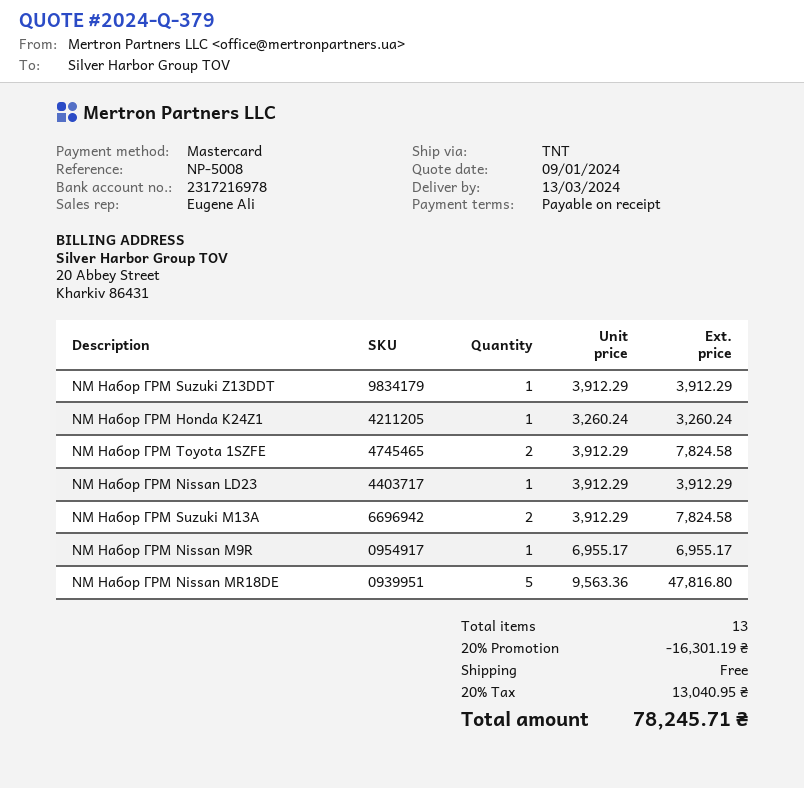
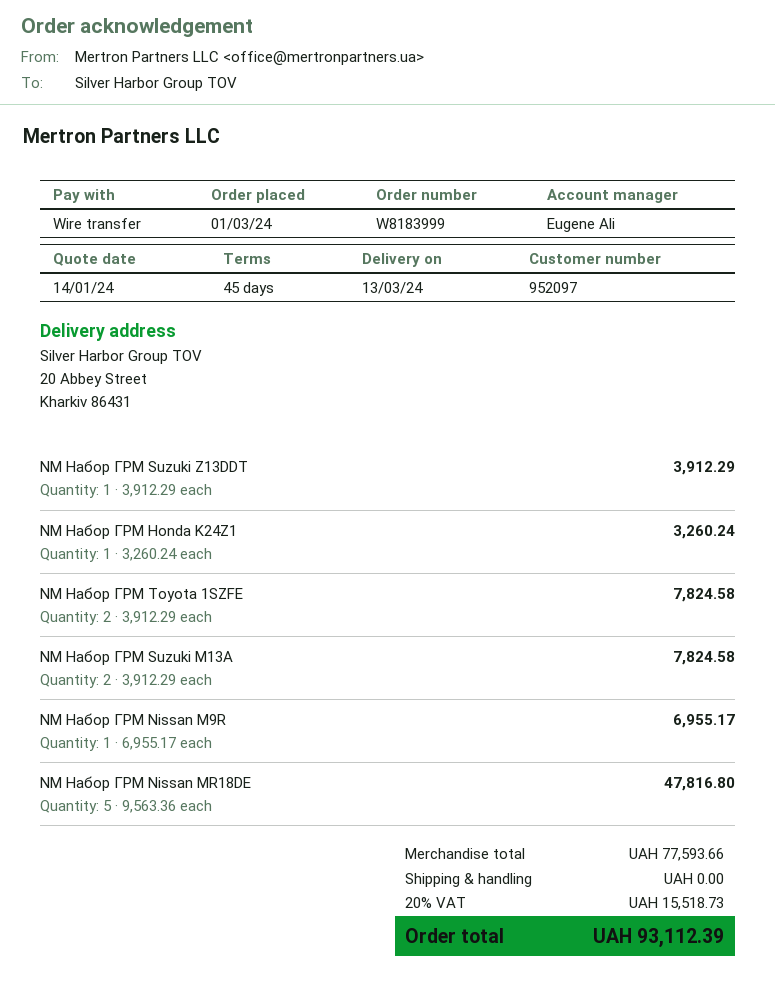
quote date: 2024-01-09 -> 2024-01-14
payment terms: on receipt -> 45 days
payment method: Mastercard -> bank transfer
NM Набор ГРМ Nissan LD23: 1 x 3912.29 = 3912.29 -> none
discount: 20% = 16301.19 -> none
tax: 20% = 13040.95 -> 20% = 15518.73
total: 78245.71 -> 93112.39

